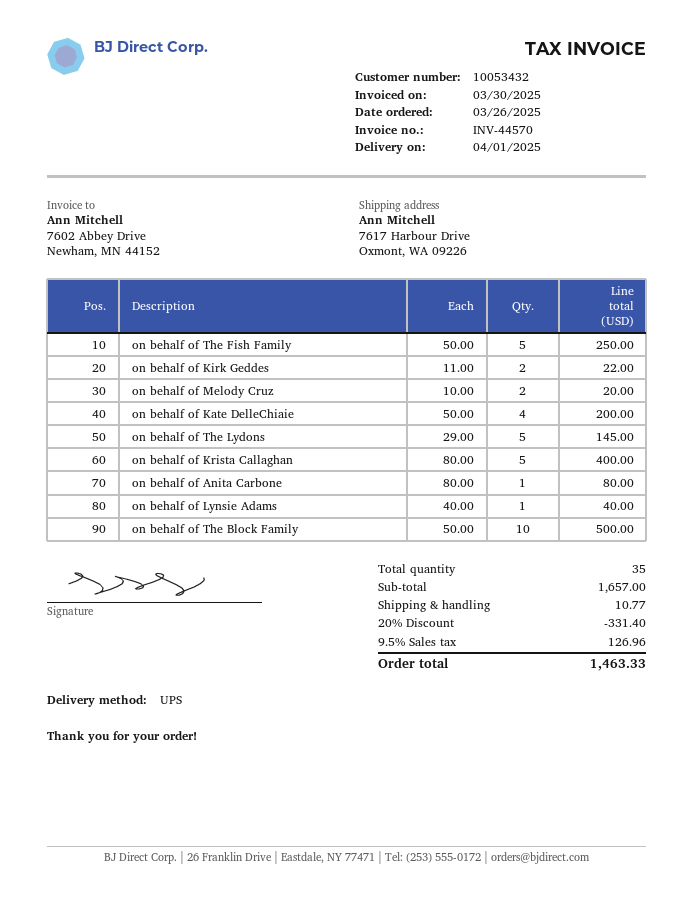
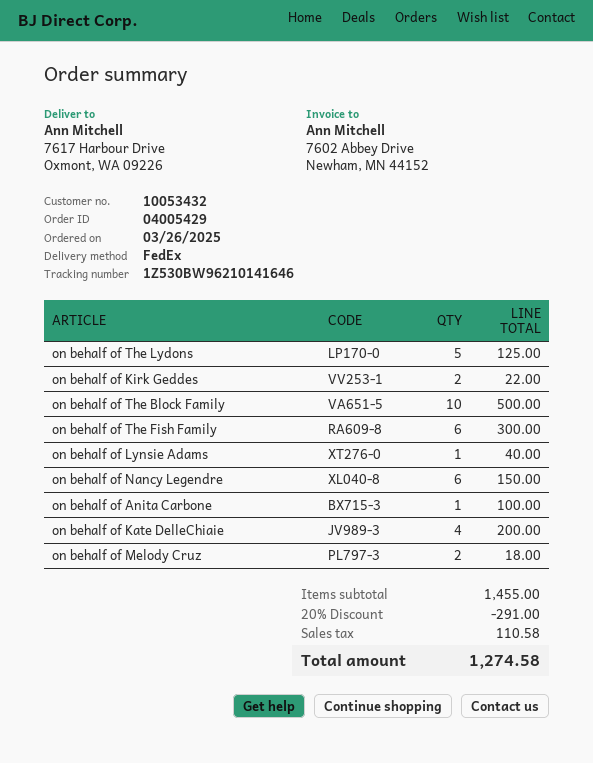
shipping method: UPS -> FedEx
on behalf of The Fish Family: 5 for 250.00 -> 6 for 300.00
on behalf of Melody Cruz: 2 for 20.00 -> 2 for 18.00
on behalf of The Lydons: 5 for 145.00 -> 5 for 125.00
on behalf of Krista Callaghan: 5 for 400.00 -> none
on behalf of Anita Carbone: 1 for 80.00 -> 1 for 100.00
on behalf of Nancy Legendre: none -> 6 for 150.00
subtotal: 1657.00 -> 1455.00
discount: 20% = 331.40 -> 20% = 291.00
shipping: 10.77 -> none
tax: 126.96 -> 110.58
total: 1463.33 -> 1274.58

